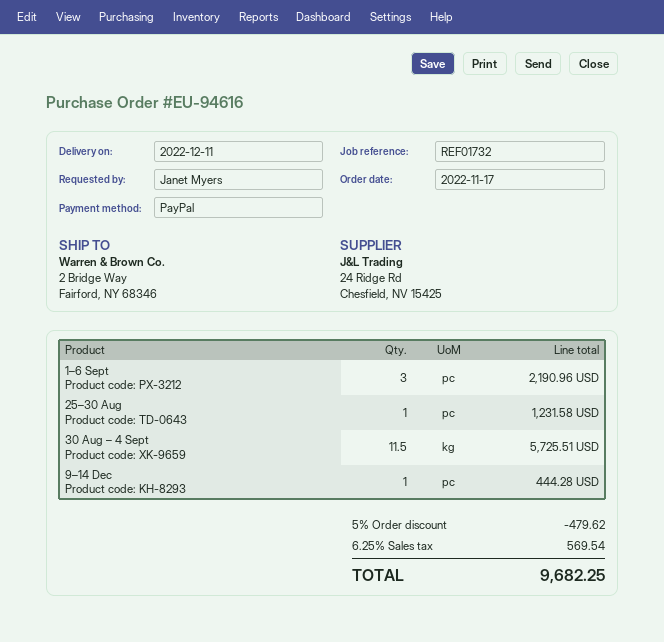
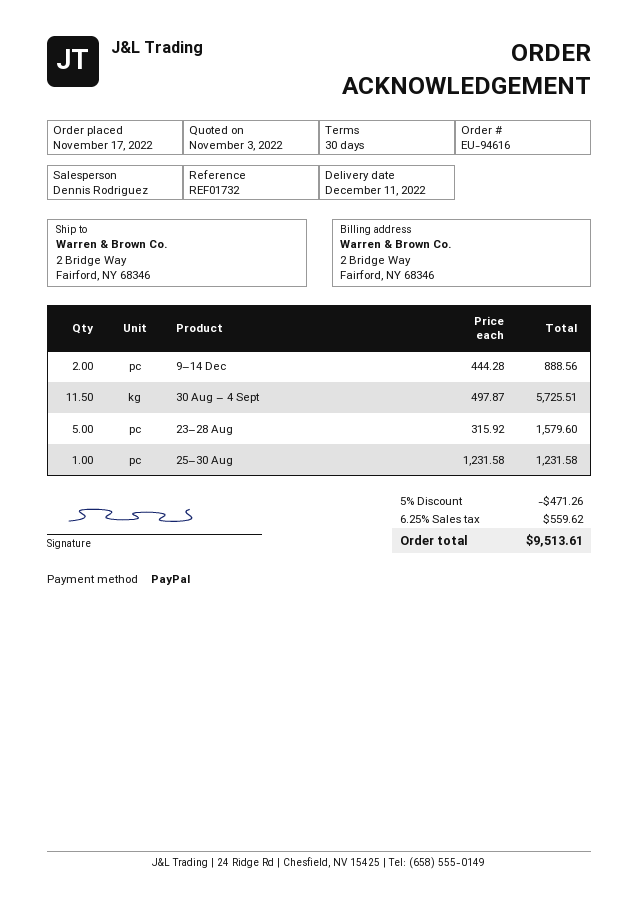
1–6 Sept: 3 for 2190.96 -> none
9–14 Dec: 1 for 444.28 -> 2 for 888.56
23–28 Aug: none -> 5 for 1579.60
discount: 5% = 479.62 -> 5% = 471.26
tax: 6.25% = 569.54 -> 6.25% = 559.62
total: 9682.25 -> 9513.61

